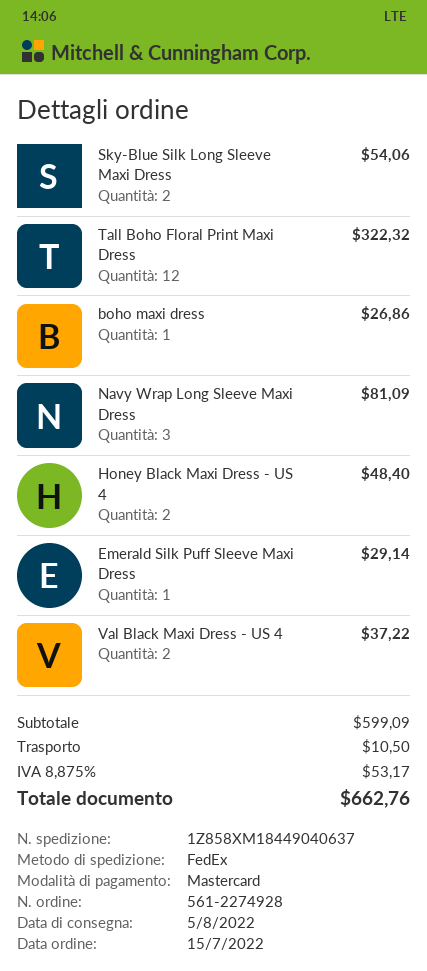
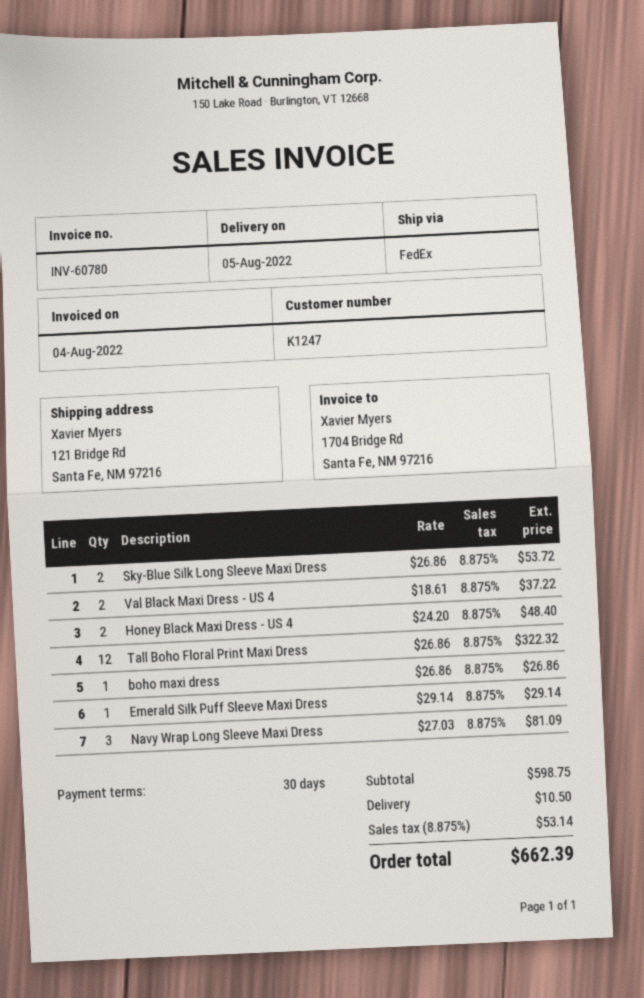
Sky-Blue Silk Long Sleeve Maxi Dress: 2 for 54.06 -> 2 for 53.72
subtotal: 599.09 -> 598.75
tax: 8.875% = 53.17 -> 8.875% = 53.14
total: 662.76 -> 662.39

